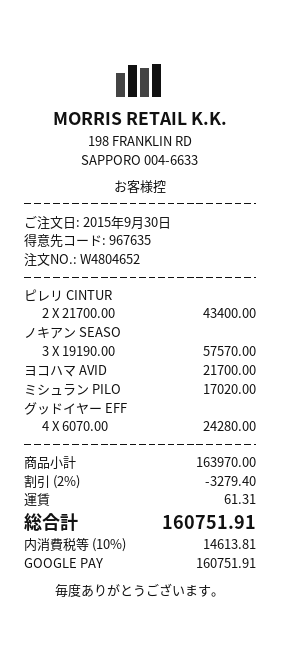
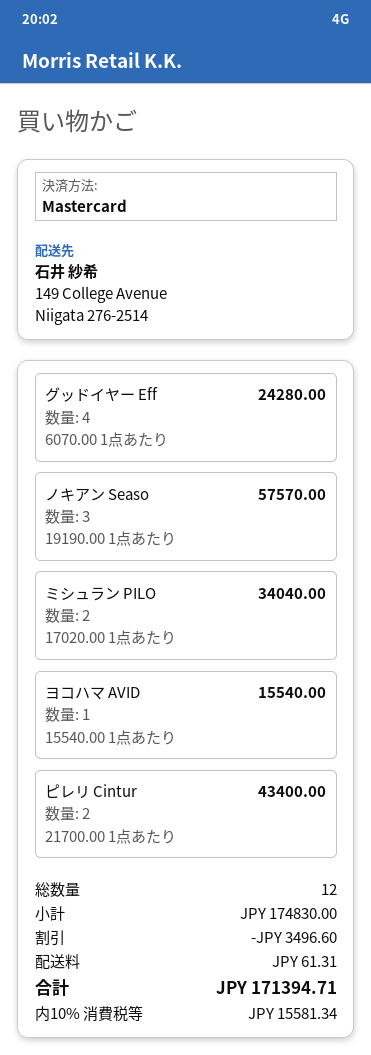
payment method: Google Pay -> Mastercard
ヨコハマ AVID: 1 x 21700.00 = 21700.00 -> 1 x 15540.00 = 15540.00
ミシュラン PILO: 1 x 17020.00 = 17020.00 -> 2 x 17020.00 = 34040.00
subtotal: 163970.00 -> 174830.00
discount: 3279.40 -> 3496.60
tax: 10% = 14613.81 -> 10% = 15581.34
total: 160751.91 -> 171394.71

